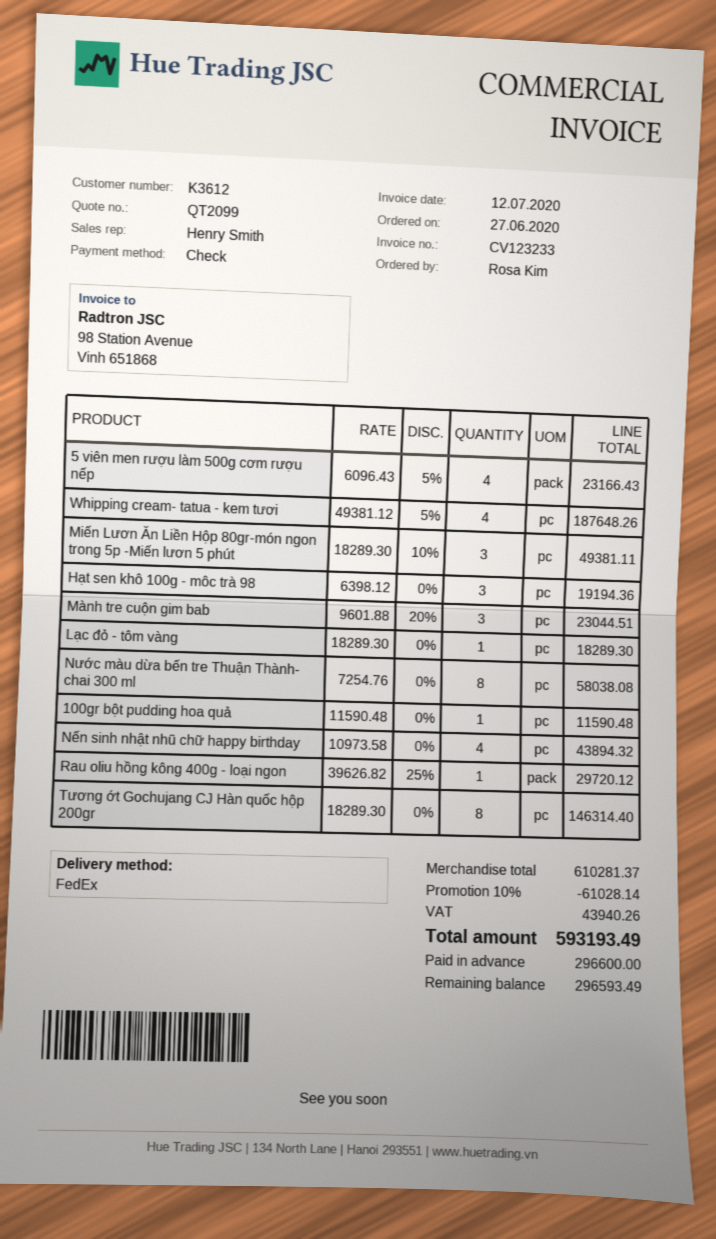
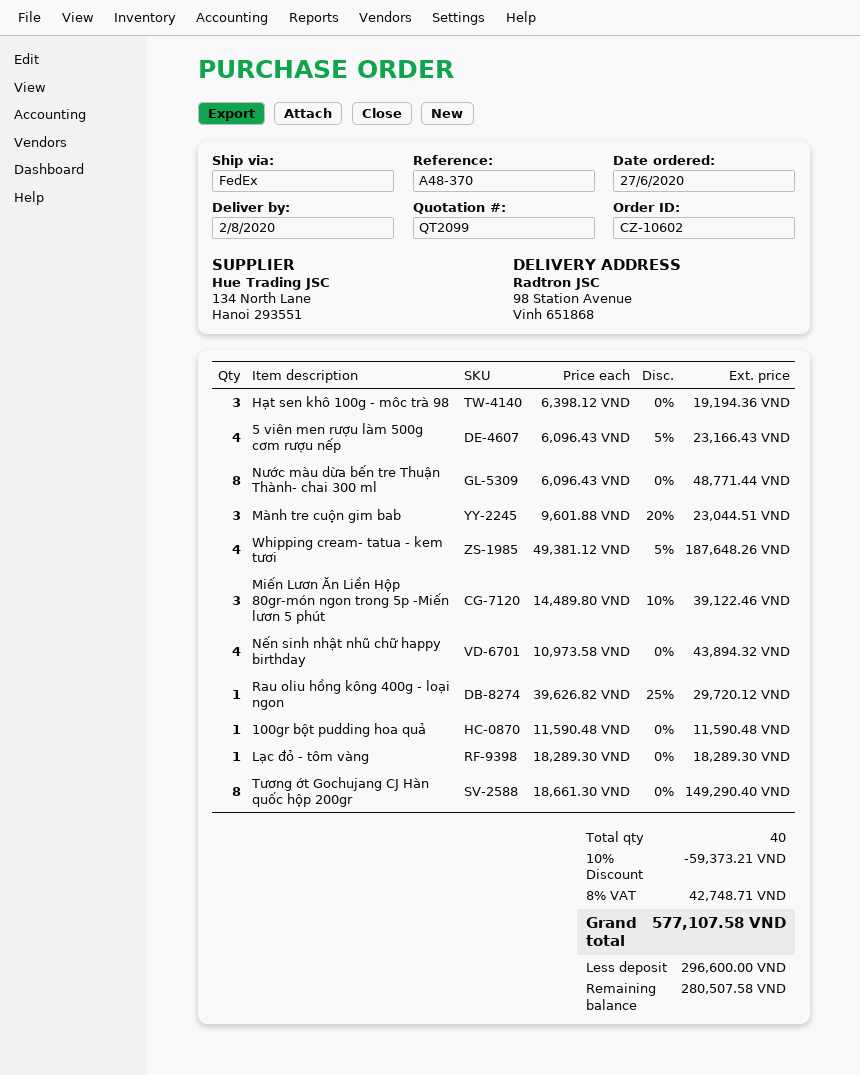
Miến Lươn Ăn Liền Hộp 80gr-món ngon trong 5p -Miến lươn 5 phút: 3 x 18289.30 - 10% = 49381.11 -> 3 x 14489.80 - 10% = 39122.46
Nước màu dừa bến tre Thuận Thành- chai 300 ml: 8 x 7254.76 = 58038.08 -> 8 x 6096.43 = 48771.44
Tương ớt Gochujang CJ Hàn quốc hộp 200gr: 8 x 18289.30 = 146314.40 -> 8 x 18661.30 = 149290.40
discount: 10% = 61028.14 -> 10% = 59373.21
tax: 43940.26 -> 42748.71
total: 593193.49 -> 577107.58
balance: 296593.49 -> 280507.58

